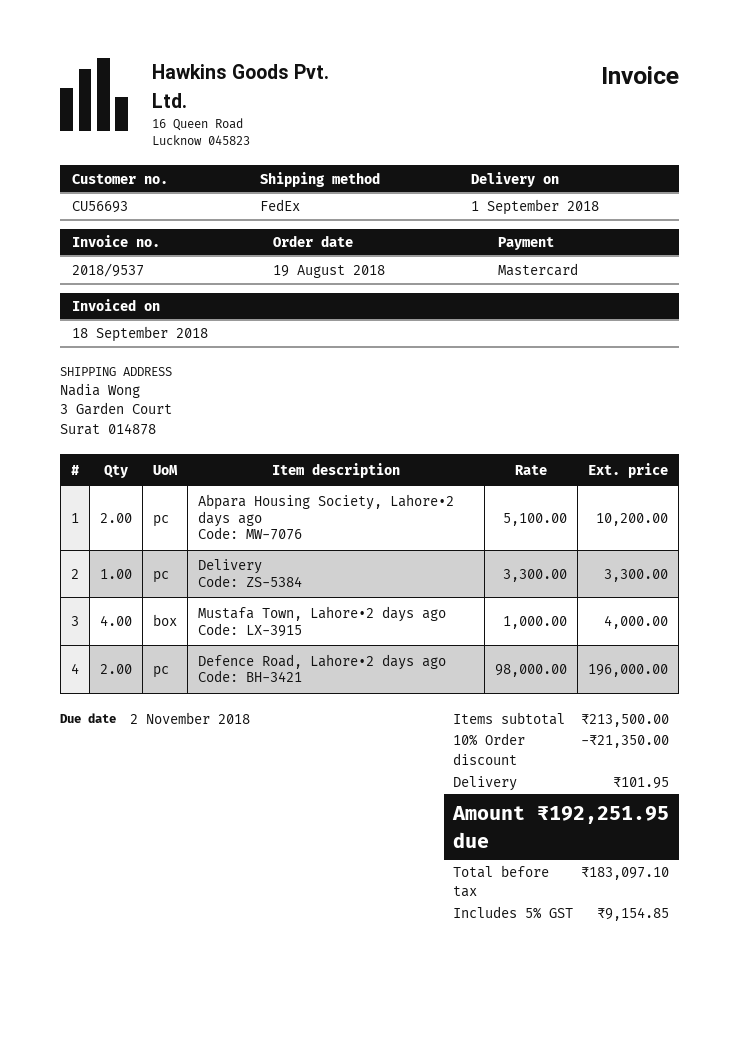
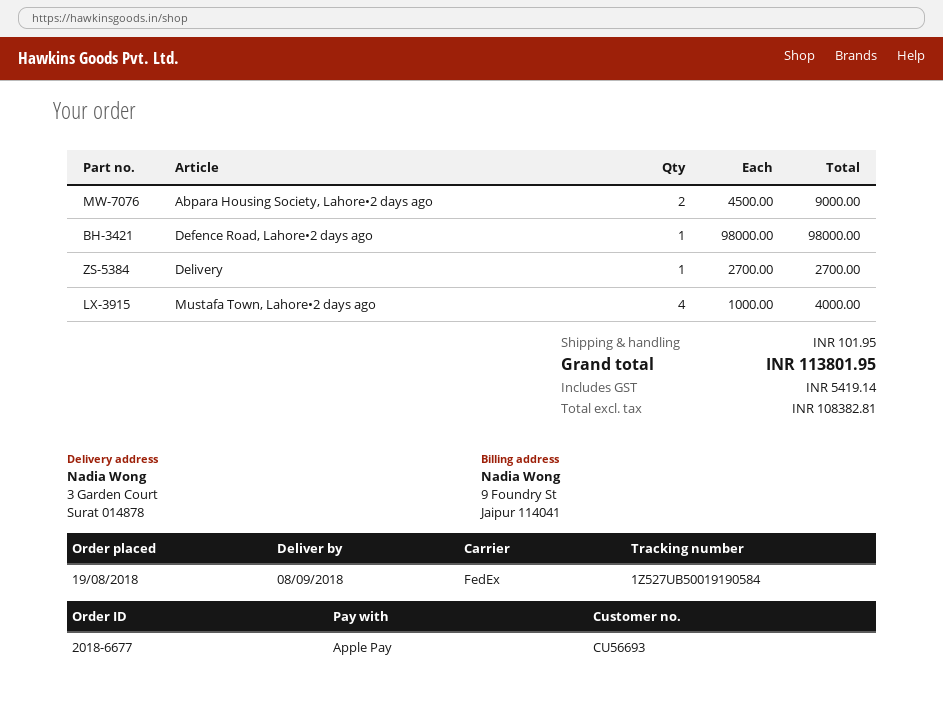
delivery date: 2018-09-01 -> 2018-09-08
payment method: Mastercard -> Apple Pay
Abpara Housing Society, Lahore•2 days ago: 2 x 5100.00 = 10200.00 -> 2 x 4500.00 = 9000.00
Delivery: 1 x 3300.00 = 3300.00 -> 1 x 2700.00 = 2700.00
Defence Road, Lahore•2 days ago: 2 x 98000.00 = 196000.00 -> 1 x 98000.00 = 98000.00
discount: 10% = 21350.00 -> none
net: 183097.10 -> 108382.81
tax: 9154.85 -> 5419.14
total: 192251.95 -> 113801.95

